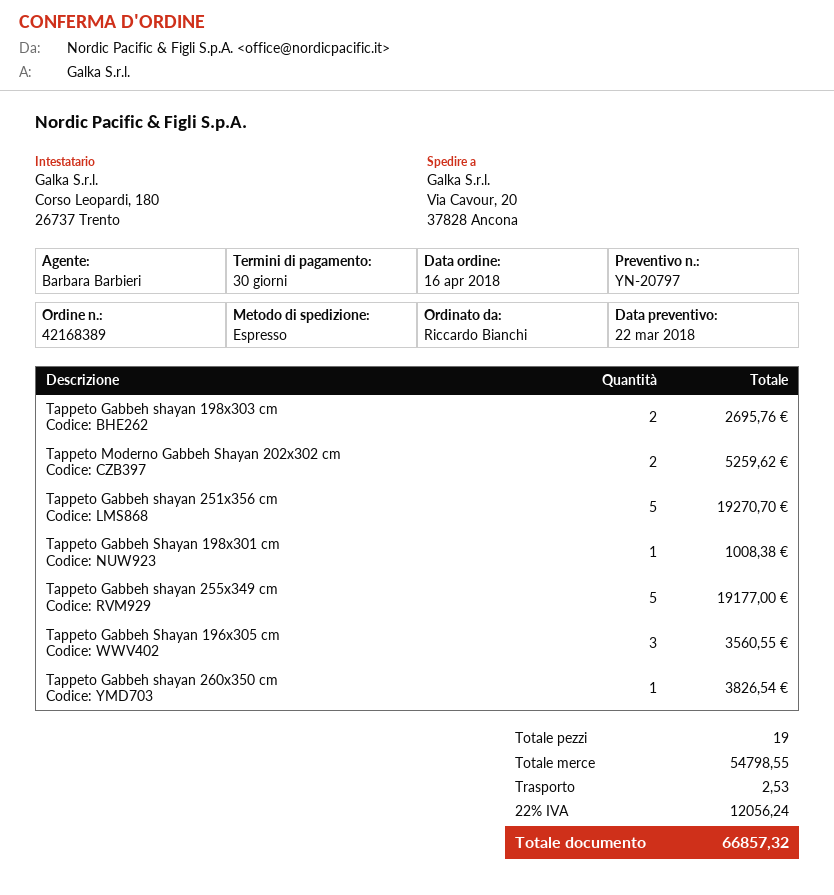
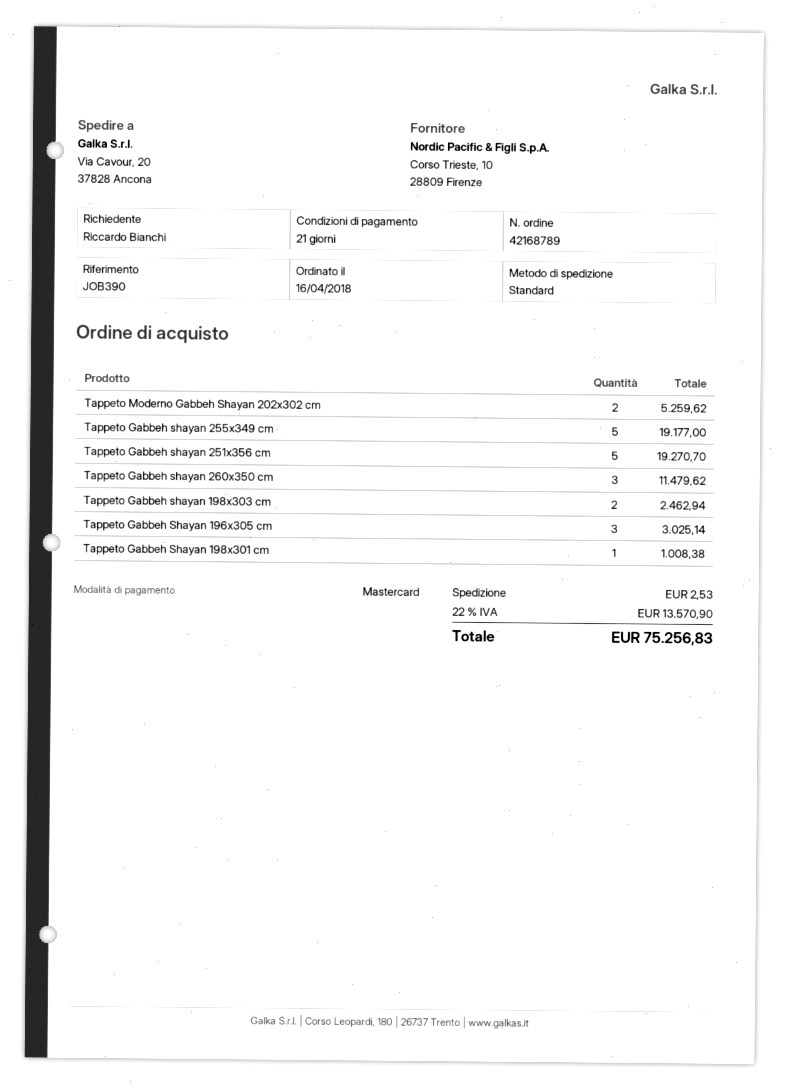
order number: 42168389 -> 42168789
payment terms: 30 days -> 21 days
shipping method: express -> standard
Tappeto Gabbeh shayan 198x303 cm: 2 for 2695.76 -> 2 for 2462.94
Tappeto Gabbeh Shayan 196x305 cm: 3 for 3560.55 -> 3 for 3025.14
Tappeto Gabbeh shayan 260x350 cm: 1 for 3826.54 -> 3 for 11479.62
tax: 22% = 12056.24 -> 22% = 13570.90
total: 66857.32 -> 75256.83

